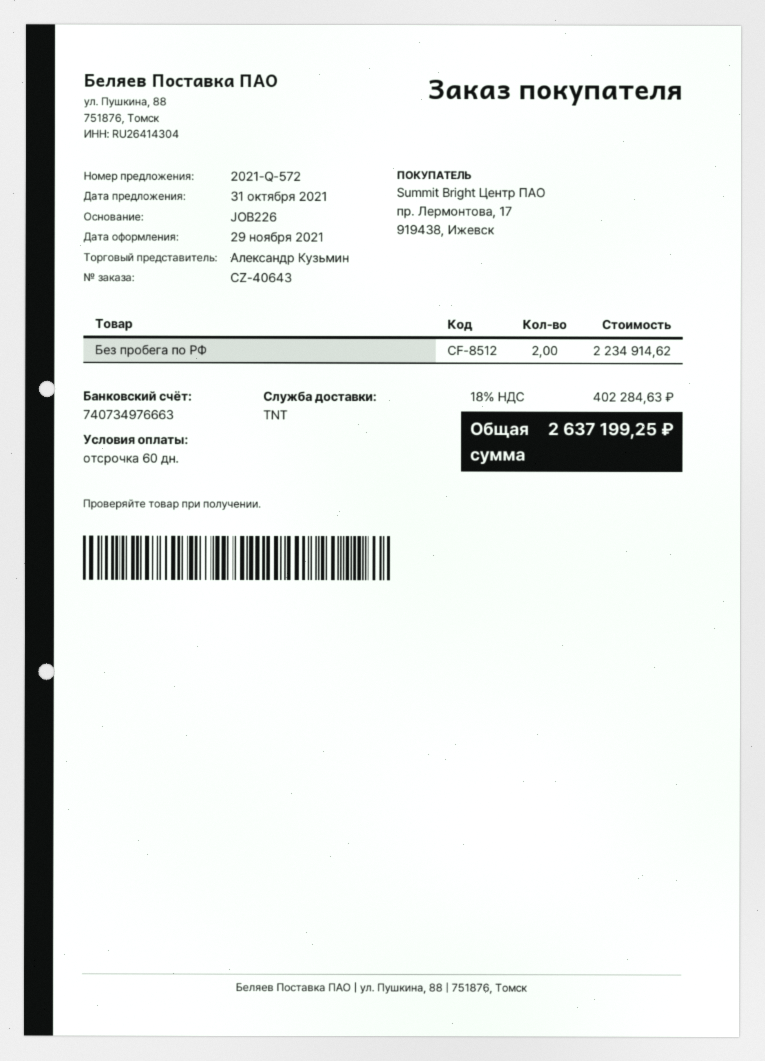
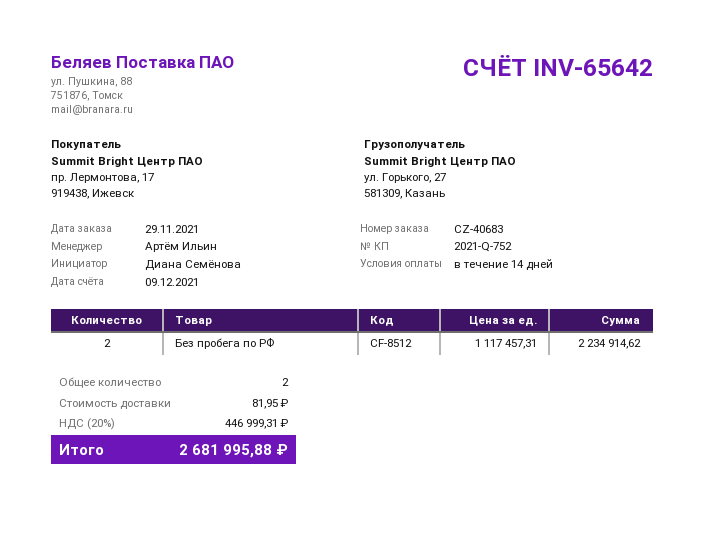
quote number: 2021-Q-572 -> 2021-Q-752
order number: CZ-40643 -> CZ-40683
payment terms: 60 days -> 14 days
sales rep: Александр Кузьмин -> Артём Ильин
shipping: none -> 81.95
tax: 18% = 402284.63 -> 20% = 446999.31
total: 2637199.25 -> 2681995.88

